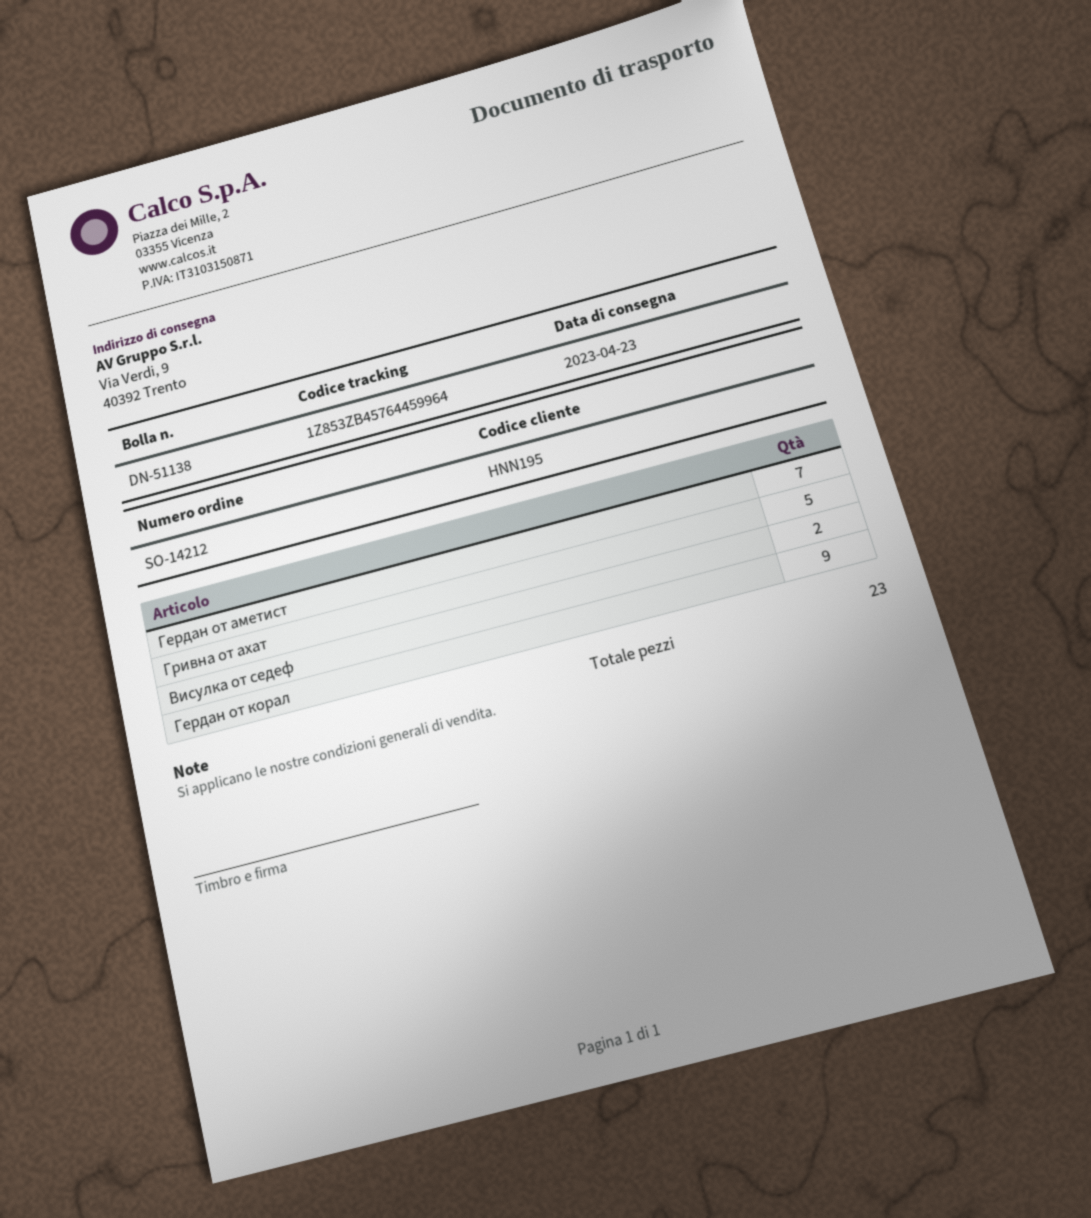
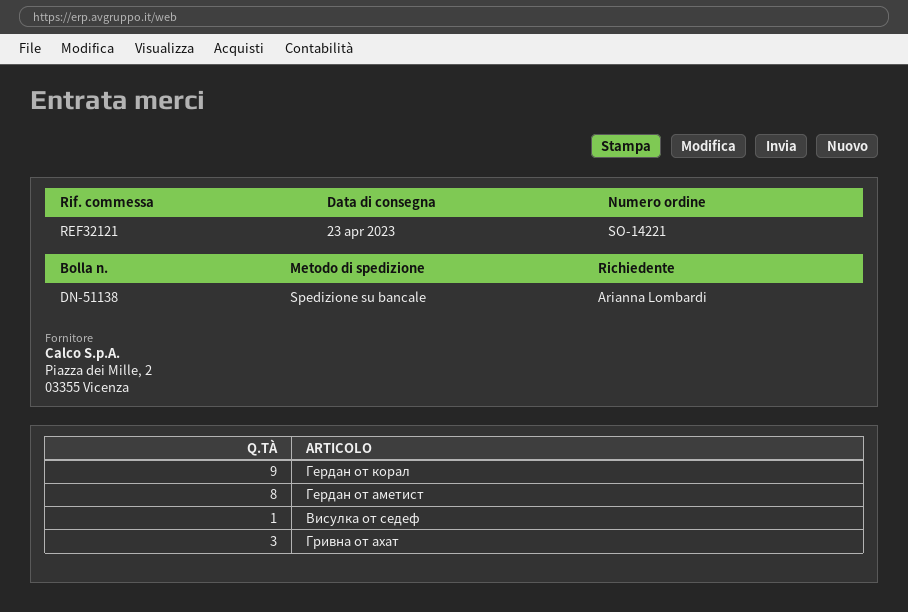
order number: SO-14212 -> SO-14221
Гердан от аметист: 7 -> 8
Гривна от ахат: 5 -> 3
Висулка от седеф: 2 -> 1

